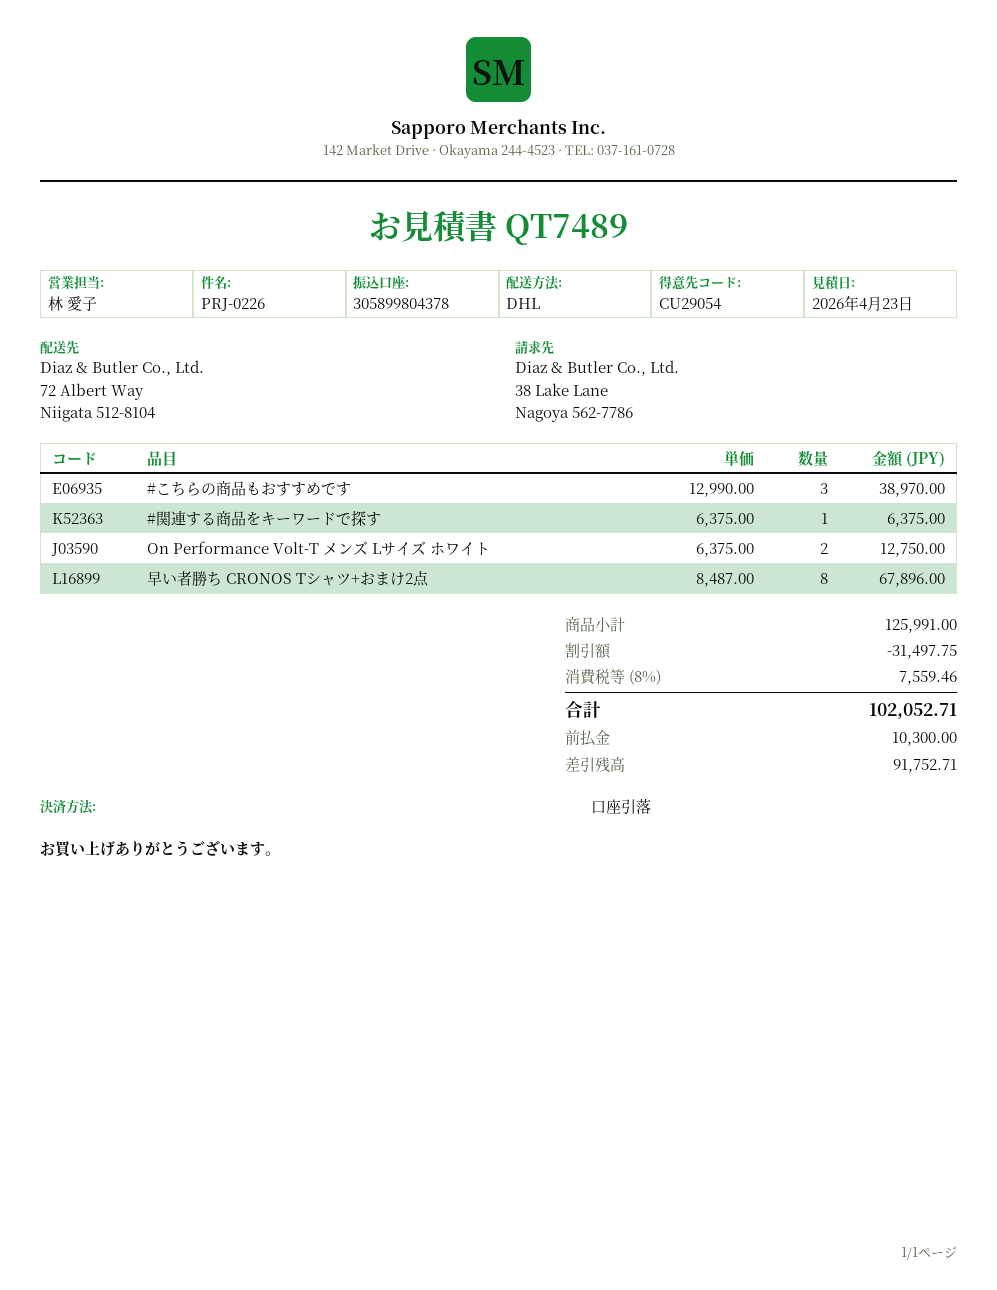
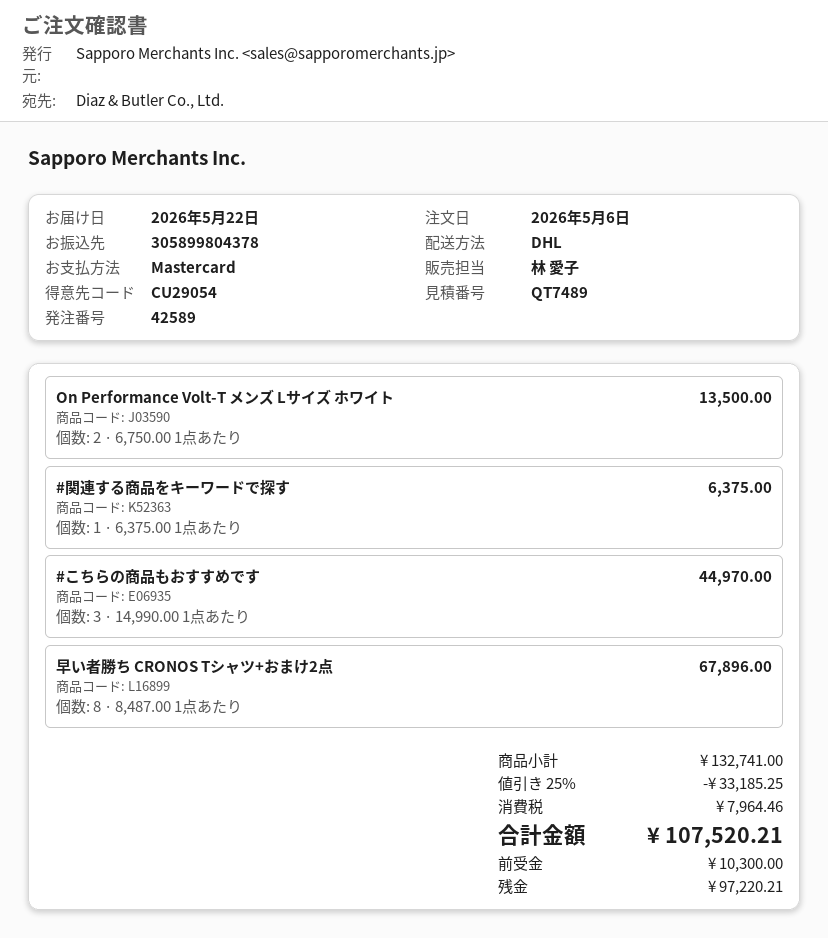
payment method: direct debit -> Mastercard
#こちらの商品もおすすめです: 3 x 12990.00 = 38970.00 -> 3 x 14990.00 = 44970.00
On Performance Volt-T メンズ Lサイズ ホワイト: 2 x 6375.00 = 12750.00 -> 2 x 6750.00 = 13500.00
subtotal: 125991.00 -> 132741.00
discount: 31497.75 -> 33185.25
tax: 7559.46 -> 7964.46
total: 102052.71 -> 107520.21
balance: 91752.71 -> 97220.21

